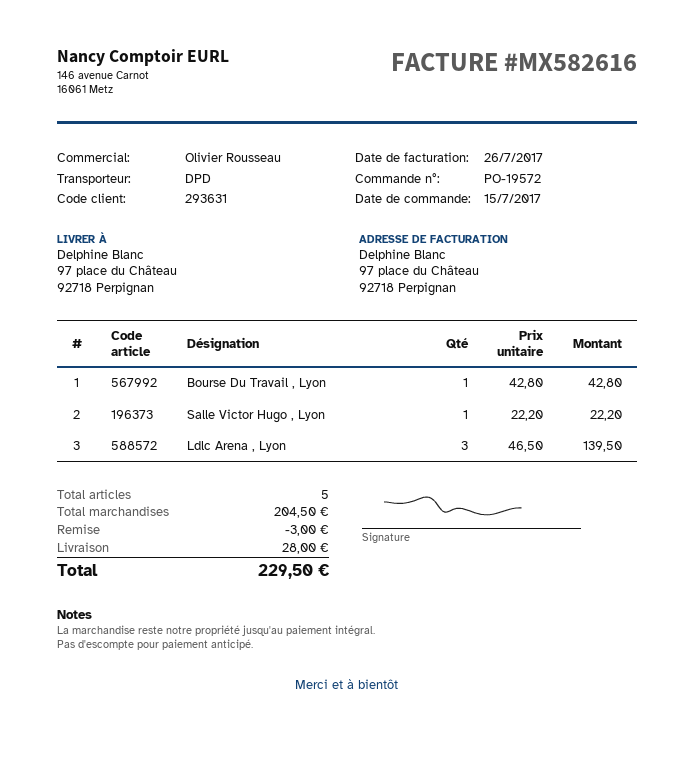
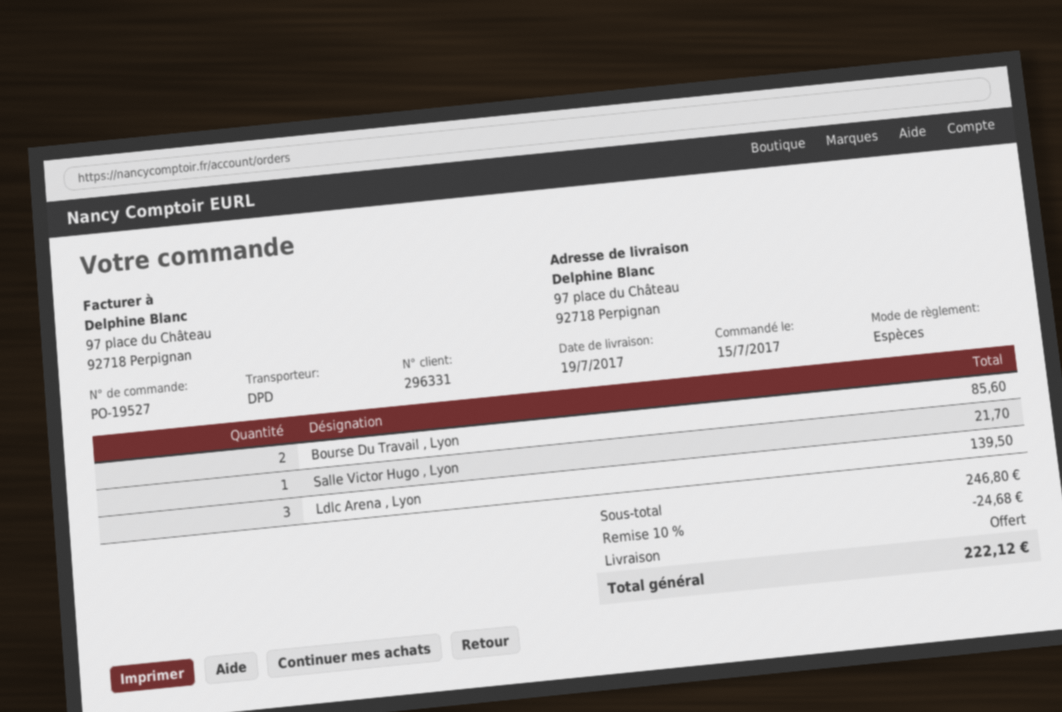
order number: PO-19572 -> PO-19527
customer number: 293631 -> 296331
Bourse Du Travail , Lyon: 1 for 42.80 -> 2 for 85.60
Salle Victor Hugo , Lyon: 1 for 22.20 -> 1 for 21.70
subtotal: 204.50 -> 246.80
discount: 3.00 -> 24.68
shipping: 28.00 -> 0.00
total: 229.50 -> 222.12

